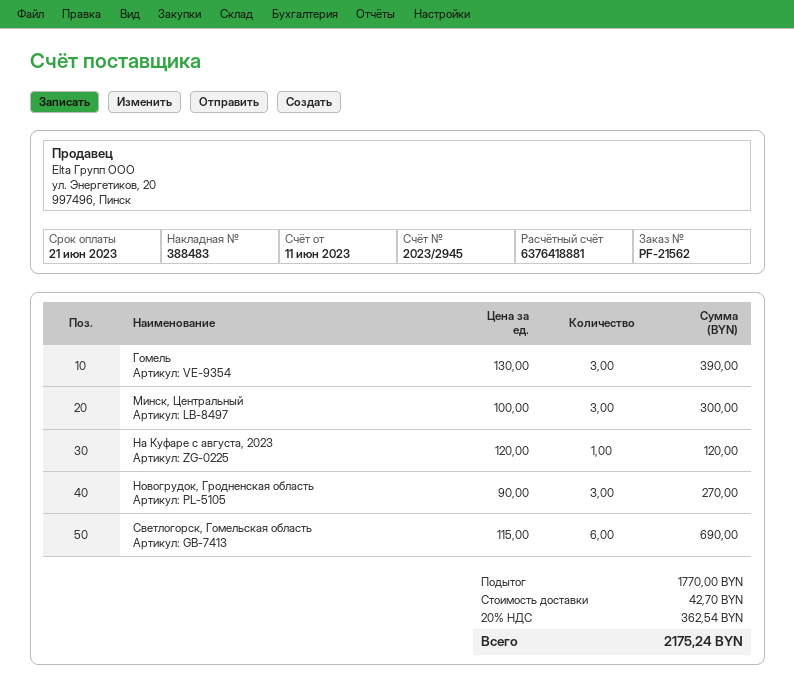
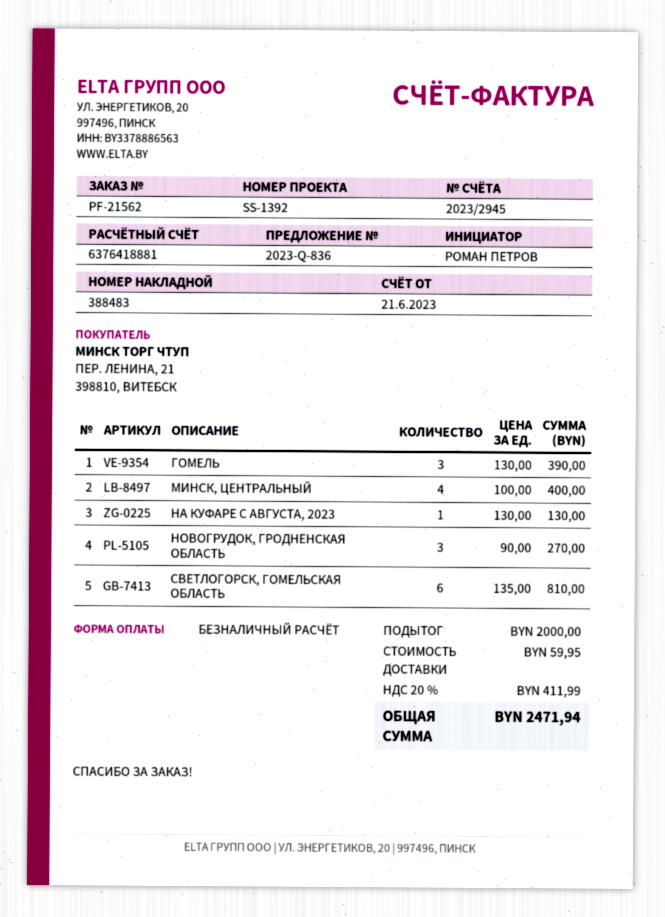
invoice date: 2023-06-11 -> 2023-06-21
Минск, Центральный: 3 x 100.00 = 300.00 -> 4 x 100.00 = 400.00
На Куфаре с августа, 2023: 1 x 120.00 = 120.00 -> 1 x 130.00 = 130.00
Светлогорск, Гомельская область: 6 x 115.00 = 690.00 -> 6 x 135.00 = 810.00
subtotal: 1770.00 -> 2000.00
shipping: 42.70 -> 59.95
tax: 20% = 362.54 -> 20% = 411.99
total: 2175.24 -> 2471.94

